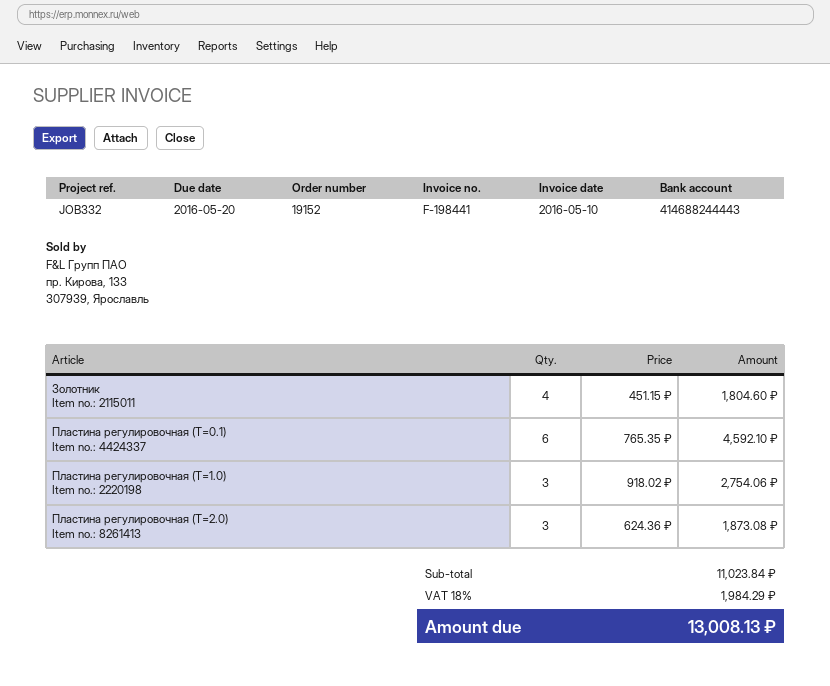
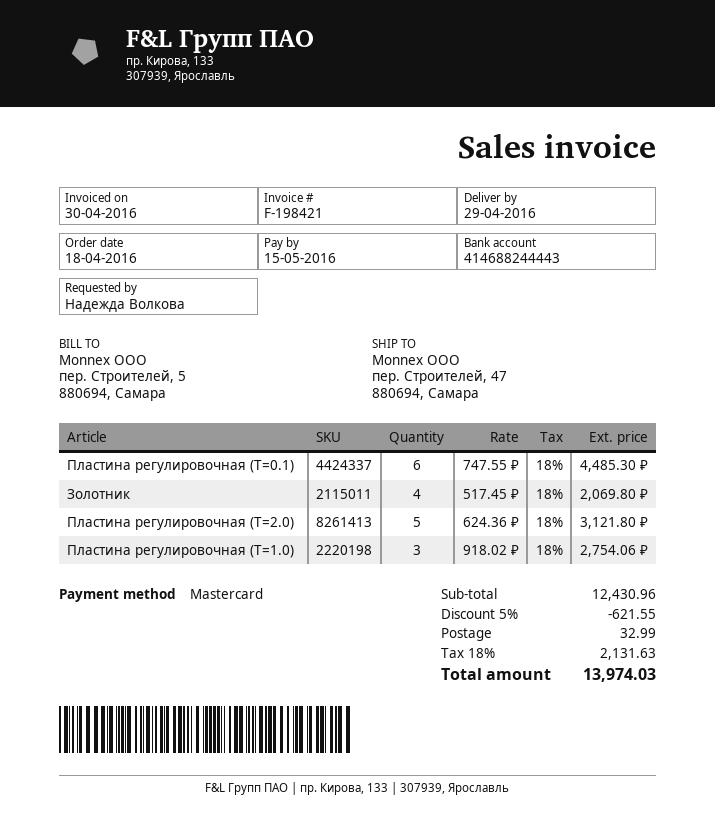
invoice number: F-198441 -> F-198421
invoice date: 2016-05-10 -> 2016-04-30
due date: 2016-05-20 -> 2016-05-15
Золотник: 4 x 451.15 = 1804.60 -> 4 x 517.45 = 2069.80
Пластина регулировочная (T=0.1): 6 x 765.35 = 4592.10 -> 6 x 747.55 = 4485.30
Пластина регулировочная (T=2.0): 3 x 624.36 = 1873.08 -> 5 x 624.36 = 3121.80
subtotal: 11023.84 -> 12430.96
discount: none -> 5% = 621.55
shipping: none -> 32.99
tax: 18% = 1984.29 -> 18% = 2131.63
total: 13008.13 -> 13974.03

